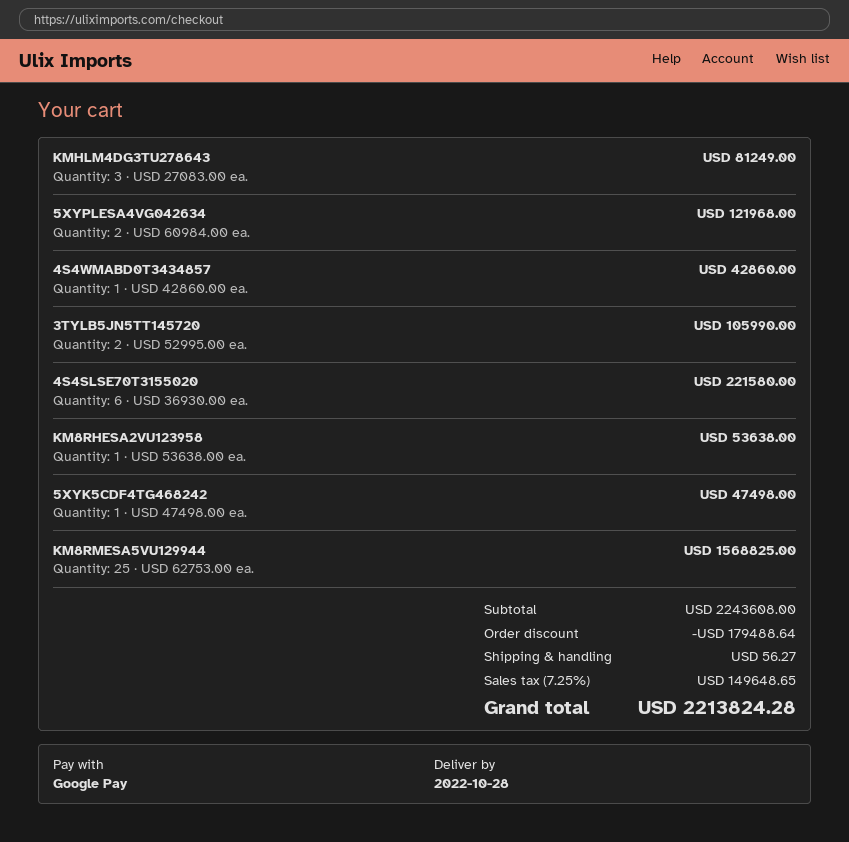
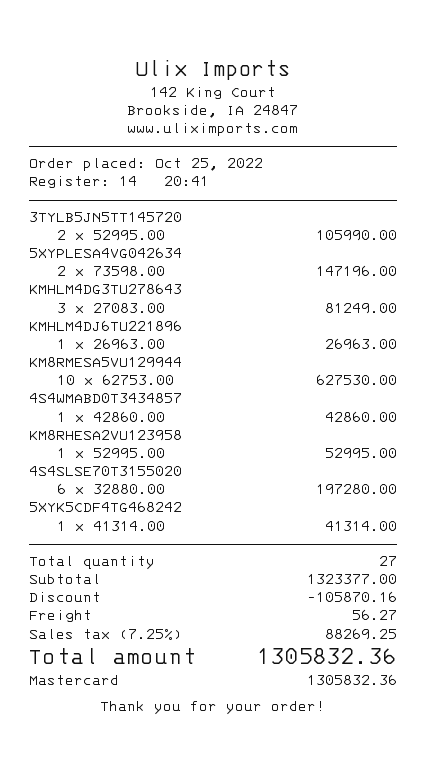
payment method: Google Pay -> Mastercard
5XYPLESA4VG042634: 2 x 60984.00 = 121968.00 -> 2 x 73598.00 = 147196.00
4S4SLSE70T3155020: 6 x 36930.00 = 221580.00 -> 6 x 32880.00 = 197280.00
KM8RHESA2VU123958: 1 x 53638.00 = 53638.00 -> 1 x 52995.00 = 52995.00
5XYK5CDF4TG468242: 1 x 47498.00 = 47498.00 -> 1 x 41314.00 = 41314.00
KM8RMESA5VU129944: 25 x 62753.00 = 1568825.00 -> 10 x 62753.00 = 627530.00
KMHLM4DJ6TU221896: none -> 1 x 26963.00 = 26963.00
subtotal: 2243608.00 -> 1323377.00
discount: 179488.64 -> 105870.16
tax: 7.25% = 149648.65 -> 7.25% = 88269.25
total: 2213824.28 -> 1305832.36

